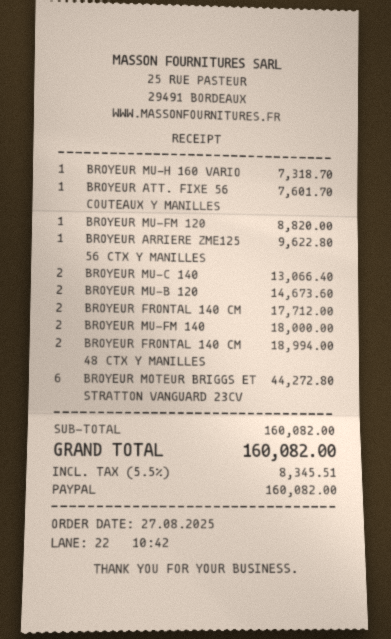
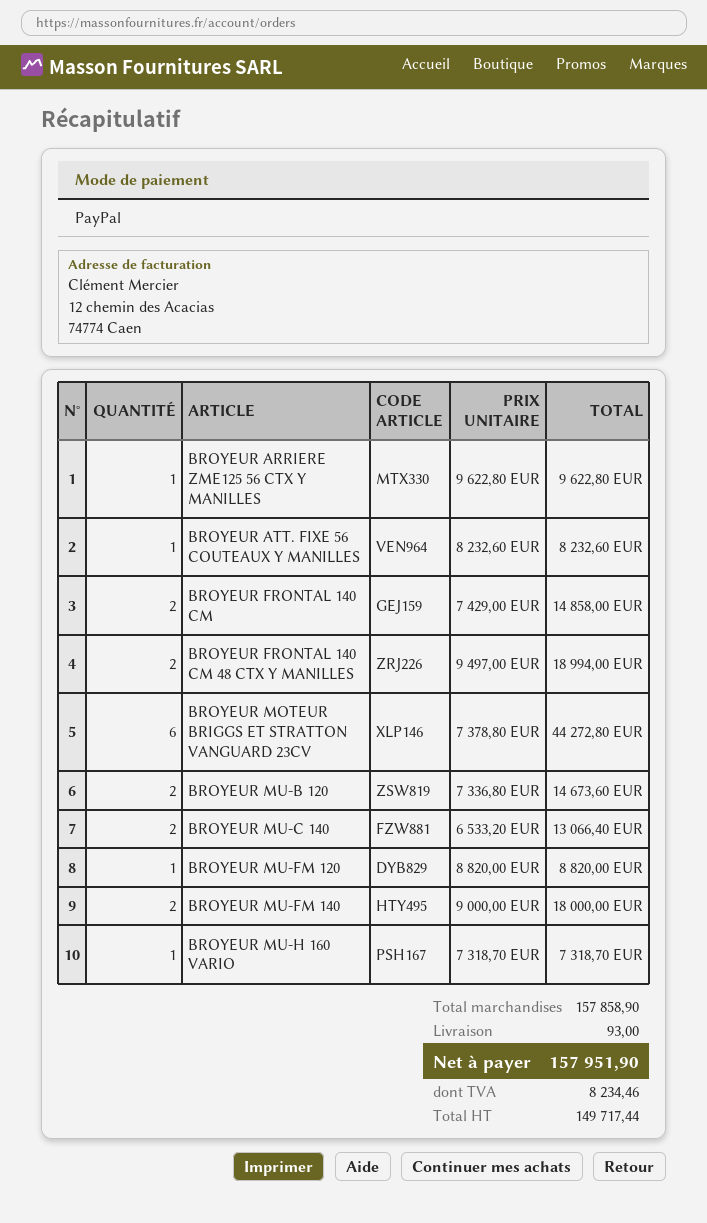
BROYEUR ATT. FIXE 56 COUTEAUX Y MANILLES: 1 for 7601.70 -> 1 for 8232.60
BROYEUR FRONTAL 140 CM: 2 for 17712.00 -> 2 for 14858.00
subtotal: 160082.00 -> 157858.90
shipping: none -> 93.00
tax: 8345.51 -> 8234.46
total: 160082.00 -> 157951.90

